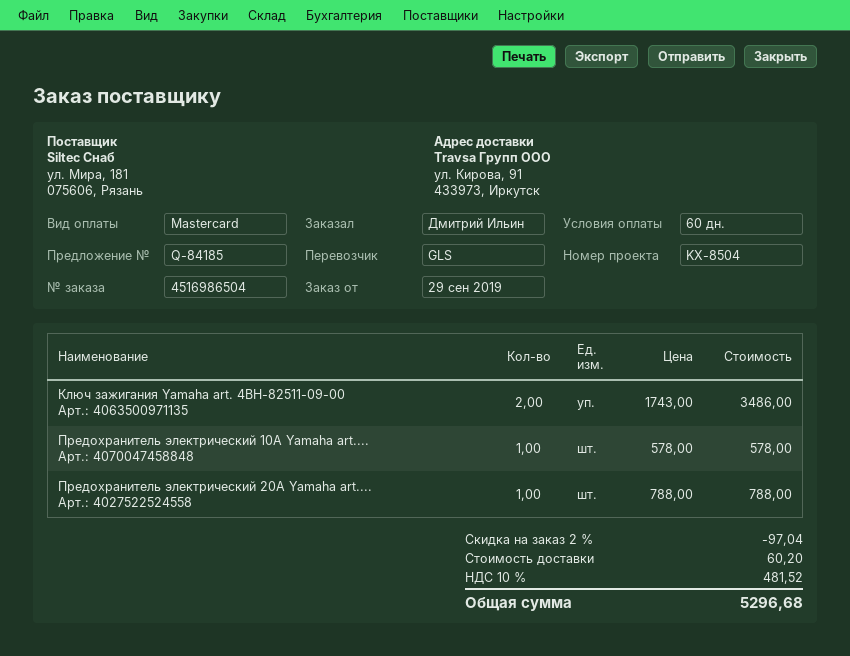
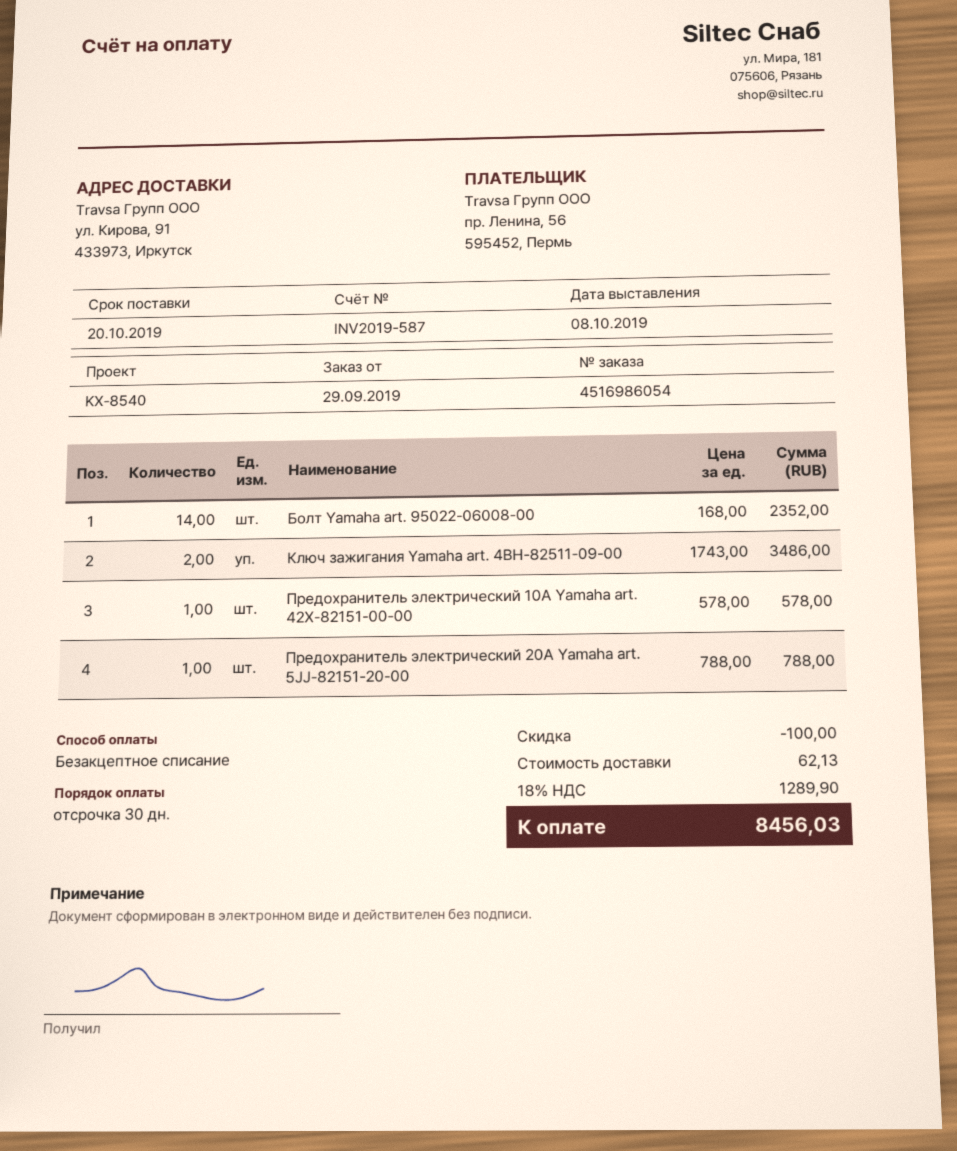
order number: 4516986504 -> 4516986054
payment terms: 60 days -> 30 days
reference: KX-8504 -> KX-8540
payment method: Mastercard -> direct debit
Болт Yamaha art. 95022-06008-00: none -> 14 x 168.00 = 2352.00
discount: 97.04 -> 100.00
shipping: 60.20 -> 62.13
tax: 10% = 481.52 -> 18% = 1289.90
total: 5296.68 -> 8456.03

